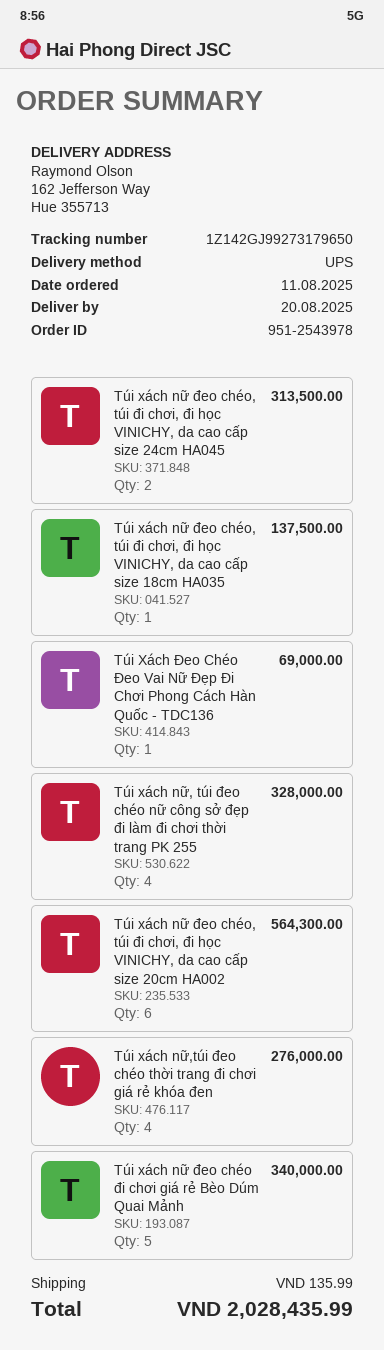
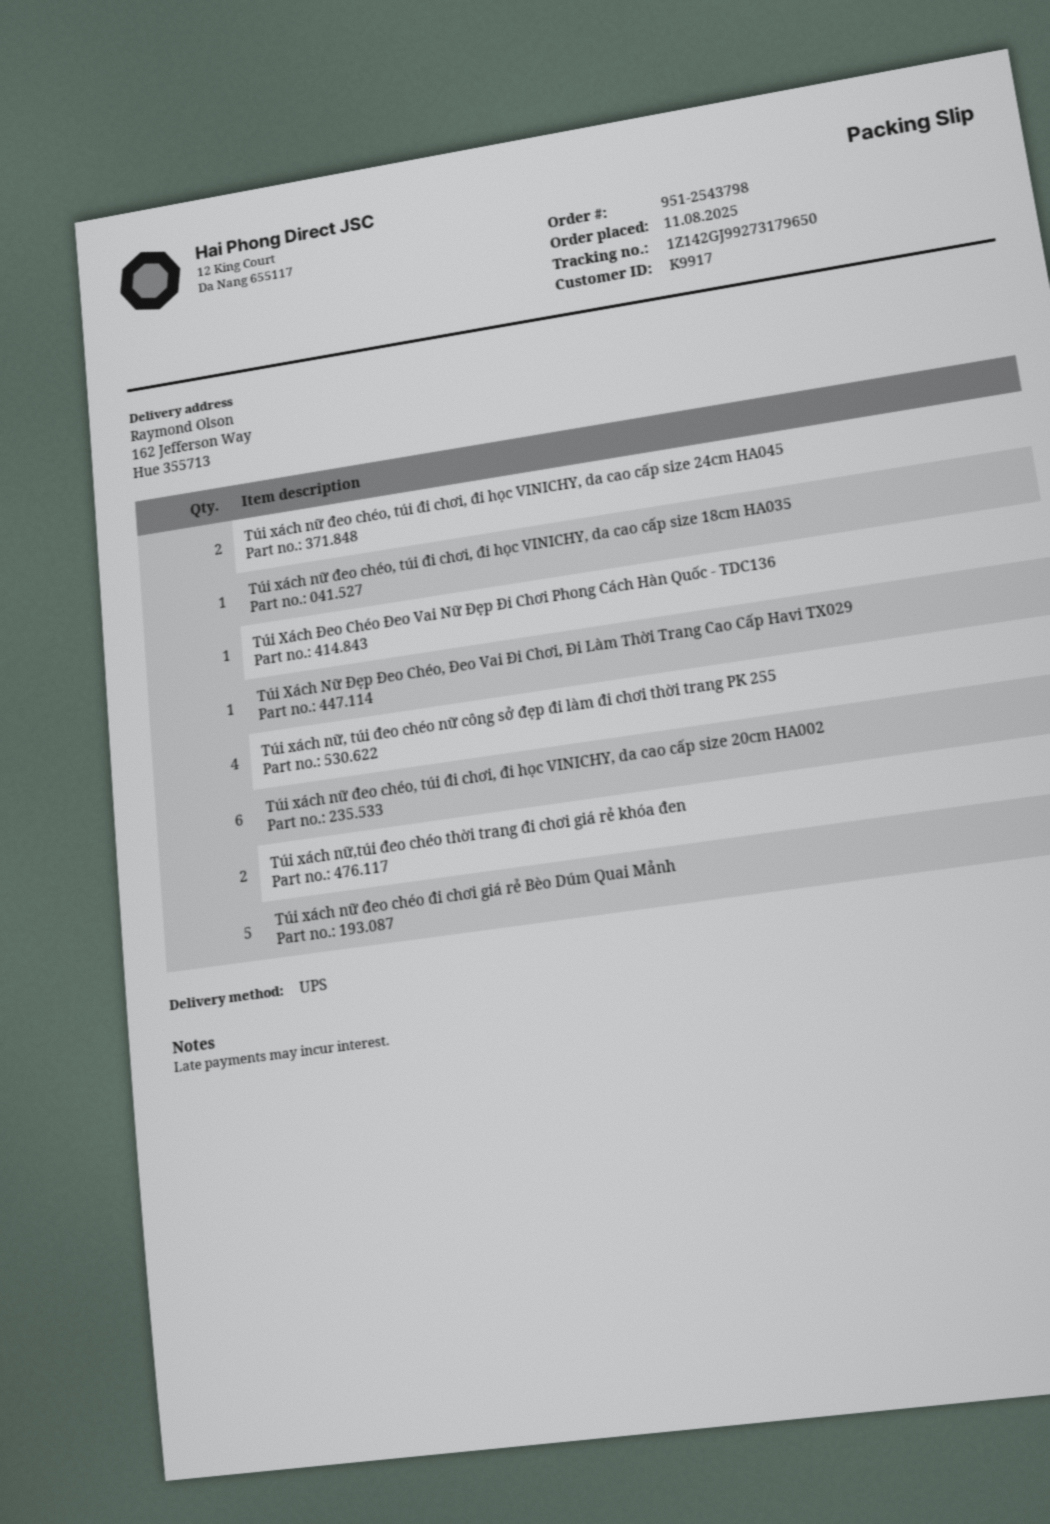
order number: 951-2543978 -> 951-2543798
Túi xách nữ,túi đeo chéo thời trang đi chơi giá rẻ khóa đen: 4 -> 2
Túi Xách Nữ Đẹp Đeo Chéo, Đeo Vai Đi Chơi, Đi Làm Thời Trang Cao Cấp Havi TX029: none -> 1

